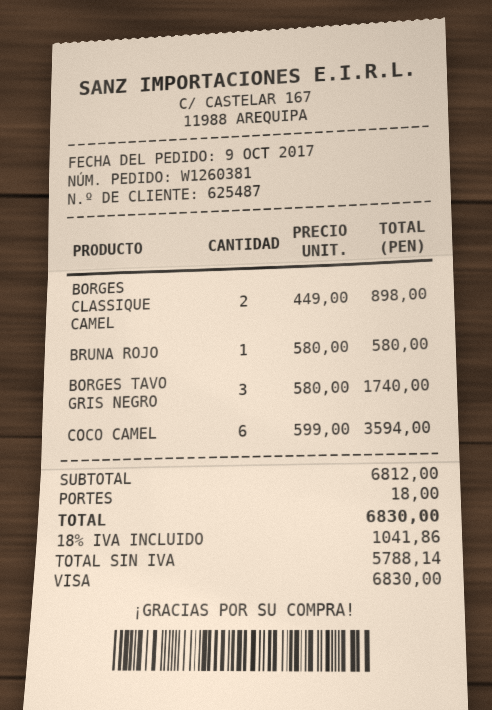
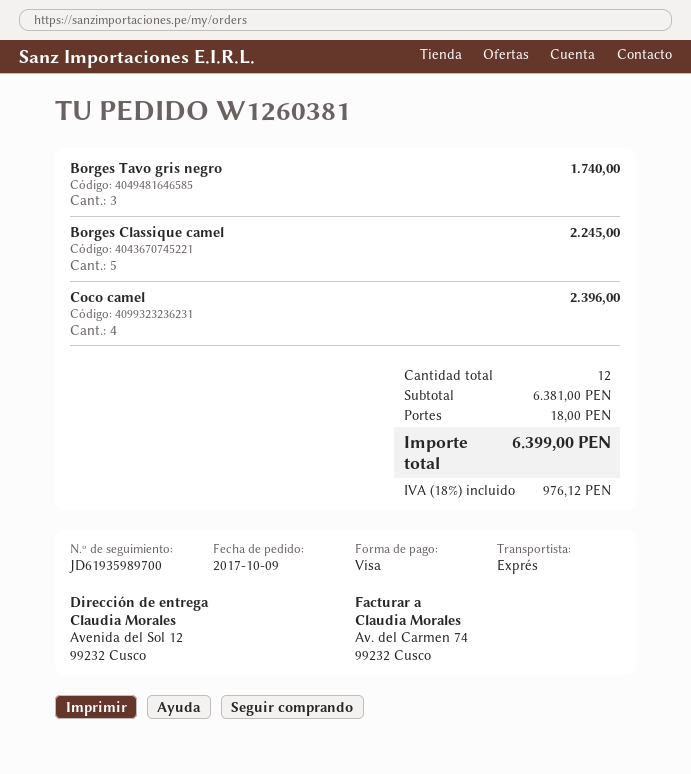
BORGES CLASSIQUE CAMEL: 2 for 898.00 -> 5 for 2245.00
BRUNA ROJO: 1 for 580.00 -> none
COCO CAMEL: 6 for 3594.00 -> 4 for 2396.00
subtotal: 6812.00 -> 6381.00
tax: 18% = 1041.86 -> 18% = 976.12
total: 6830.00 -> 6399.00

